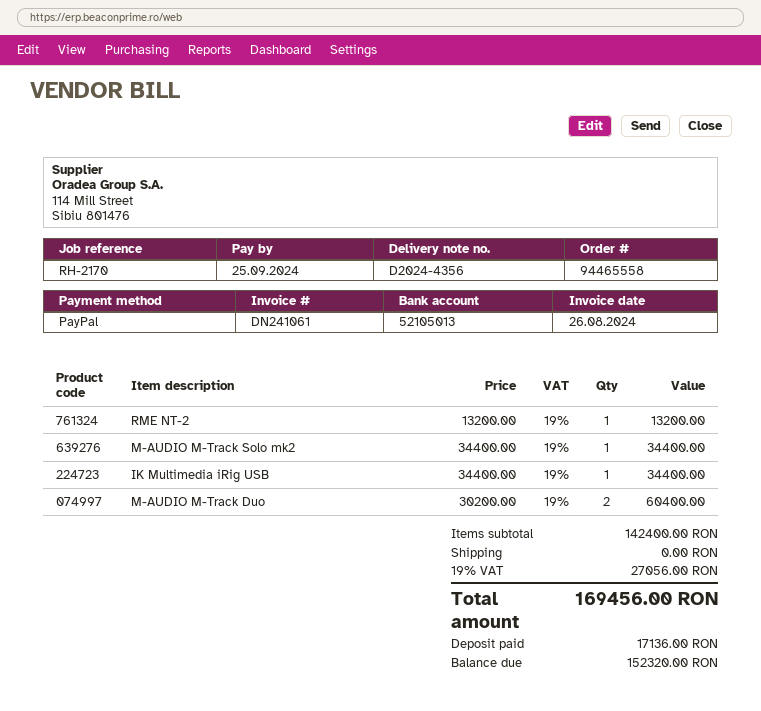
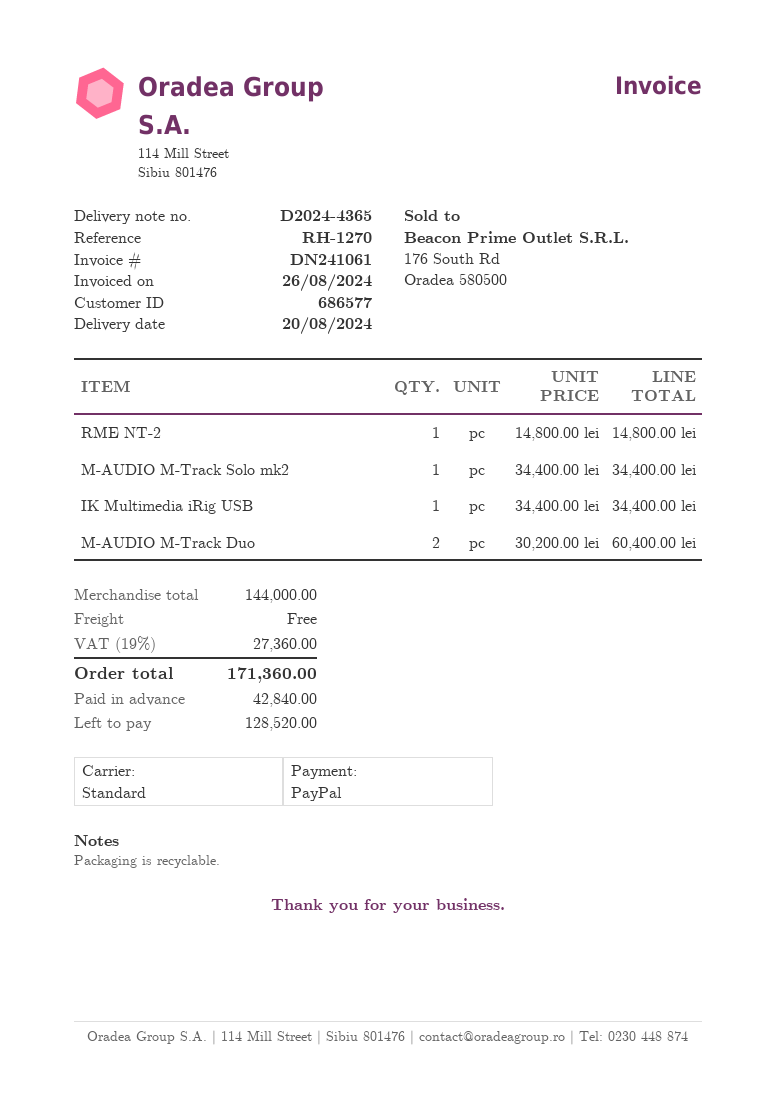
delivery note number: D2024-4356 -> D2024-4365
reference: RH-2170 -> RH-1270
RME NT-2: 1 x 13200.00 = 13200.00 -> 1 x 14800.00 = 14800.00
subtotal: 142400.00 -> 144000.00
tax: 19% = 27056.00 -> 19% = 27360.00
total: 169456.00 -> 171360.00
deposit: 17136.00 -> 42840.00
balance: 152320.00 -> 128520.00

